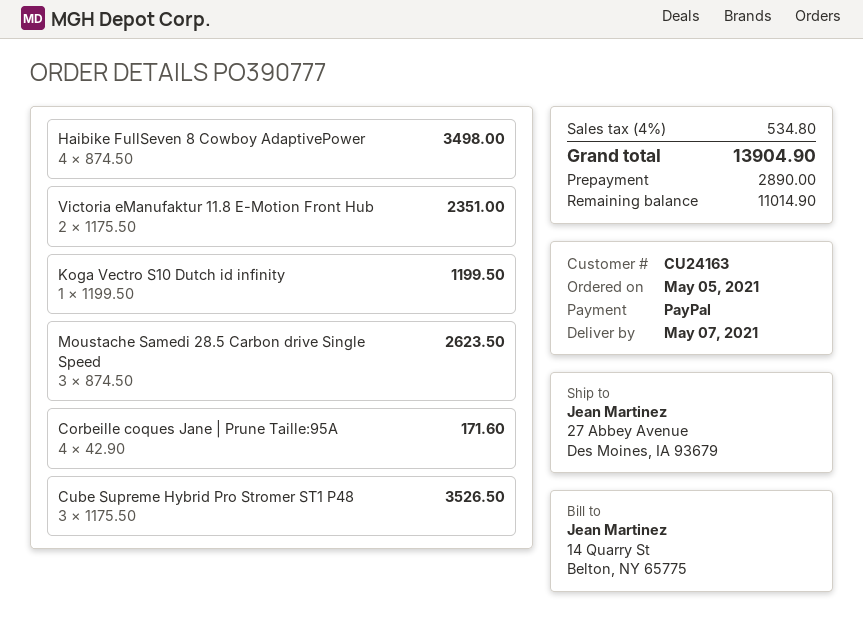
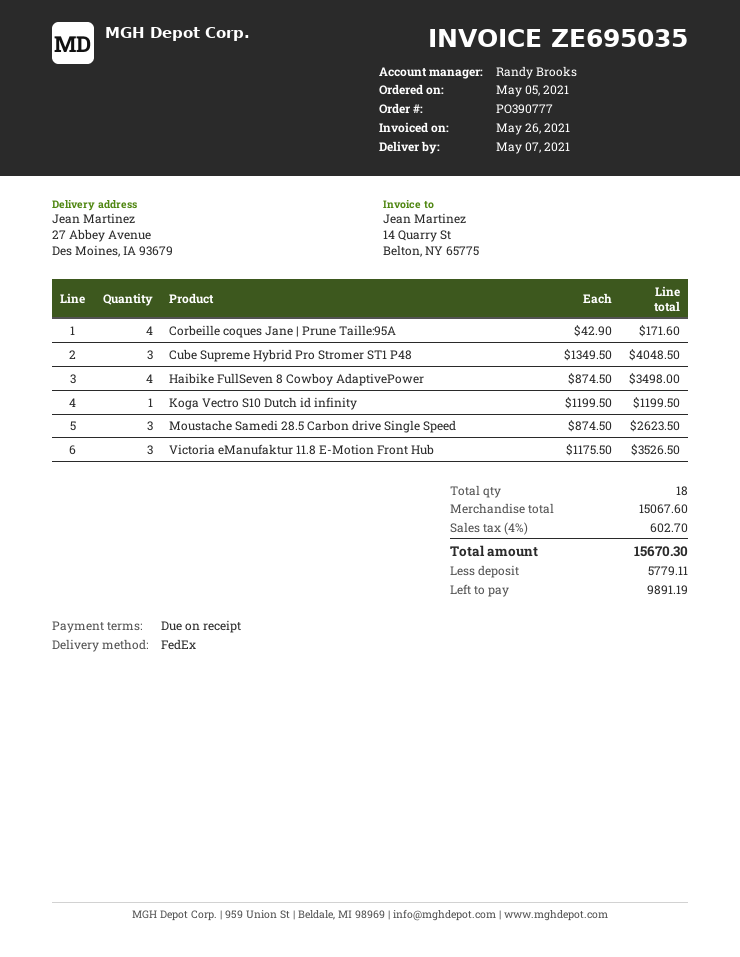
Victoria eManufaktur 11.8 E-Motion Front Hub: 2 x 1175.50 = 2351.00 -> 3 x 1175.50 = 3526.50
Cube Supreme Hybrid Pro Stromer ST1 P48: 3 x 1175.50 = 3526.50 -> 3 x 1349.50 = 4048.50
tax: 4% = 534.80 -> 4% = 602.70
total: 13904.90 -> 15670.30
deposit: 2890.00 -> 5779.11
balance: 11014.90 -> 9891.19

